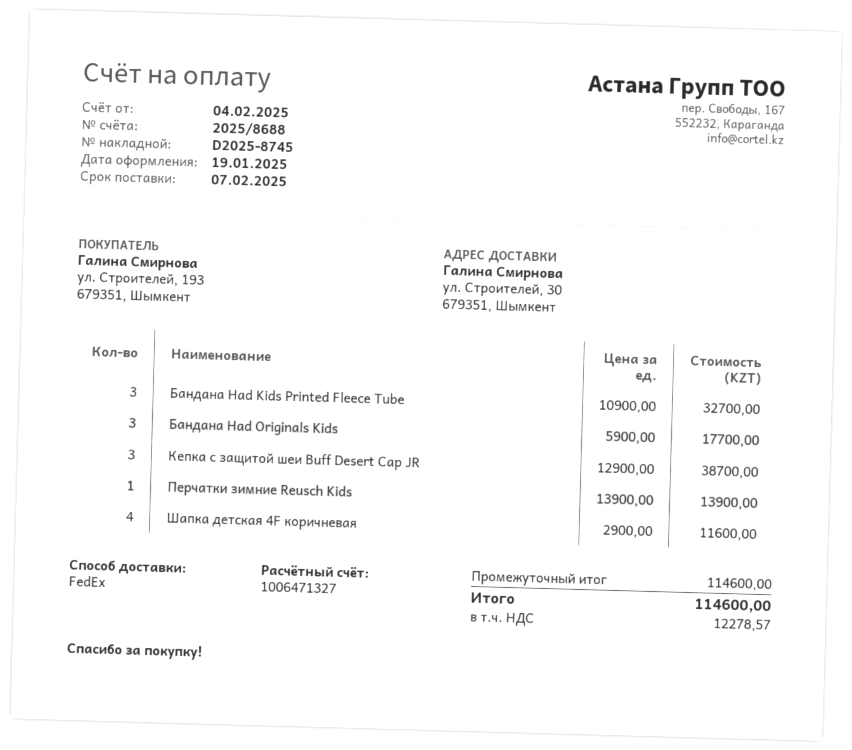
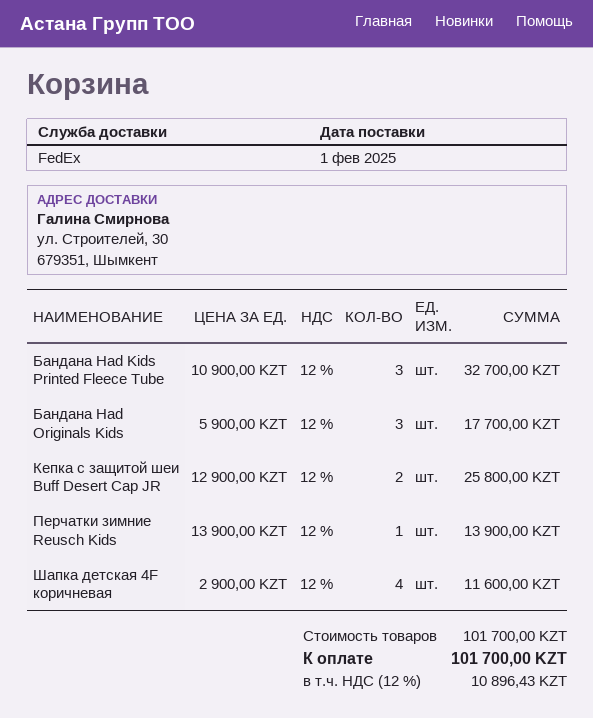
delivery date: 2025-02-07 -> 2025-02-01
Кепка с защитой шеи Buff Desert Cap JR: 3 x 12900.00 = 38700.00 -> 2 x 12900.00 = 25800.00
subtotal: 114600.00 -> 101700.00
tax: 12278.57 -> 10896.43
total: 114600.00 -> 101700.00

